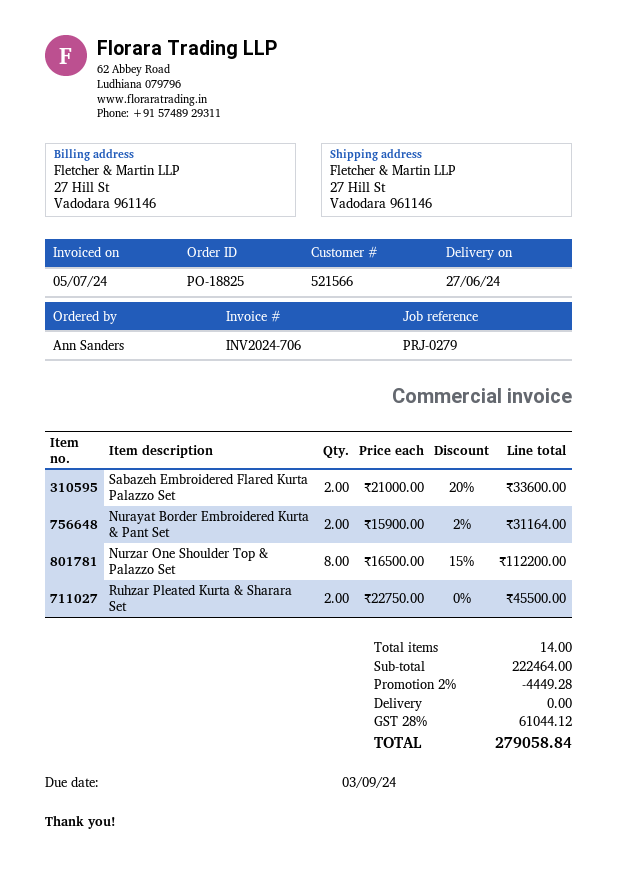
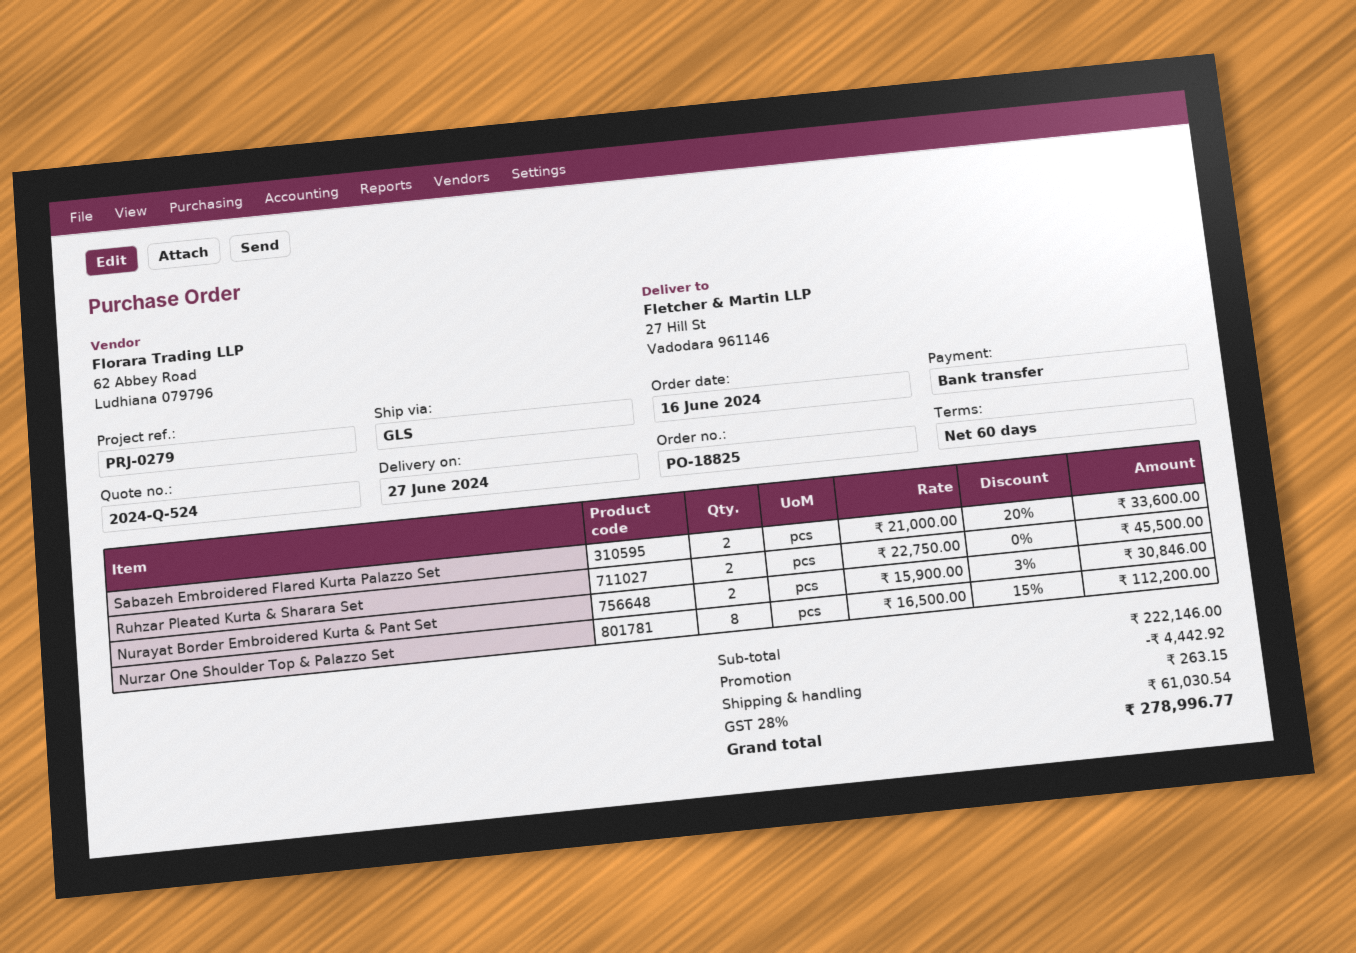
Nurayat Border Embroidered Kurta & Pant Set: 2 x 15900.00 - 2% = 31164.00 -> 2 x 15900.00 - 3% = 30846.00
subtotal: 222464.00 -> 222146.00
discount: 4449.28 -> 4442.92
shipping: 0.00 -> 263.15
tax: 28% = 61044.12 -> 28% = 61030.54
total: 279058.84 -> 278996.77

